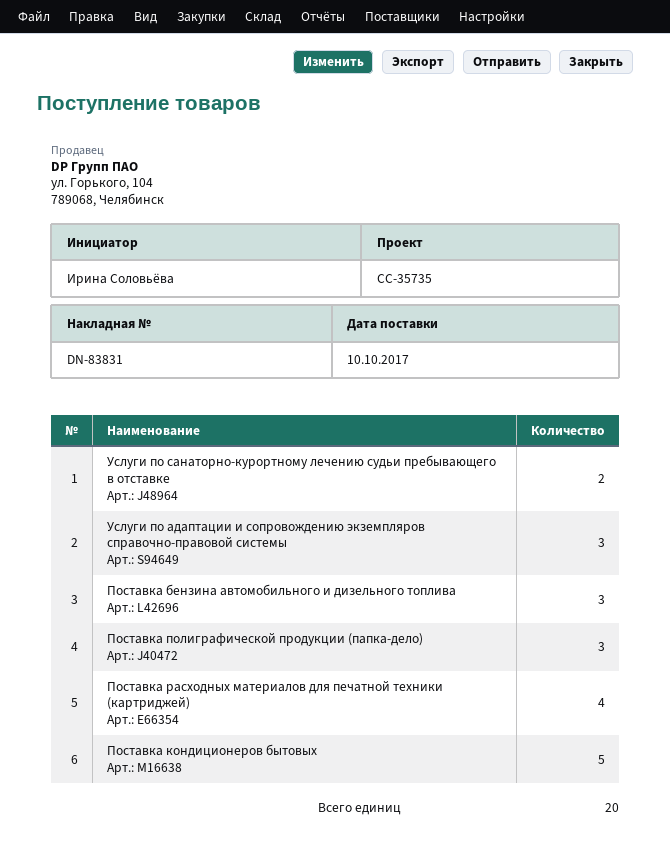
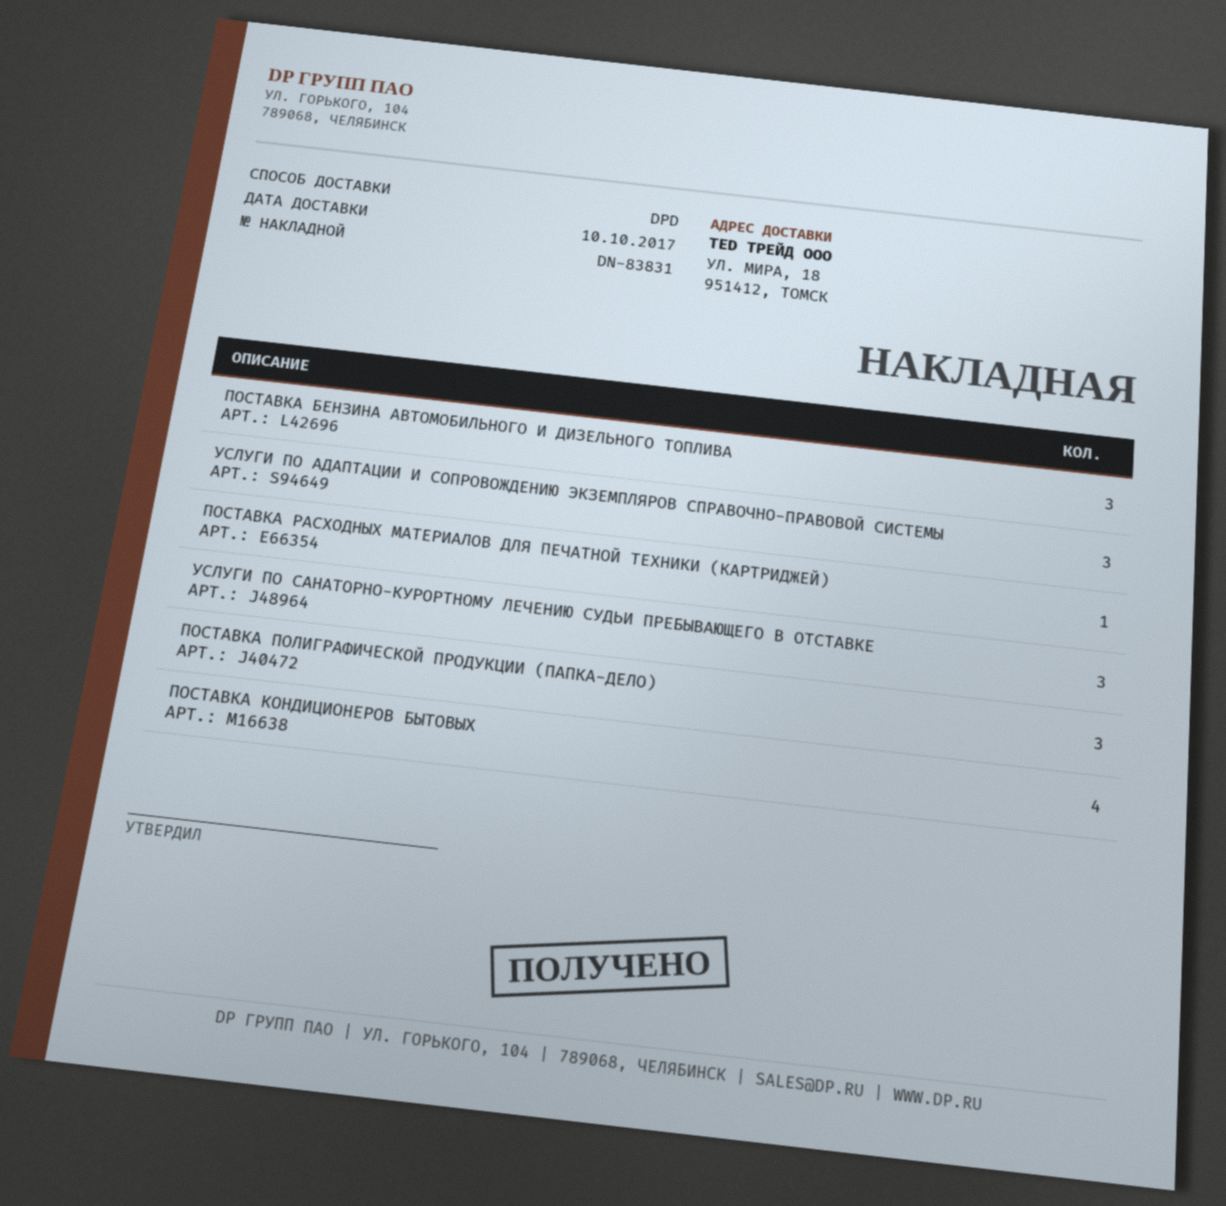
Услуги по санаторно-курортному лечению судьи пребывающего в отставке: 2 -> 3
Поставка расходных материалов для печатной техники (картриджей): 4 -> 1
Поставка кондиционеров бытовых: 5 -> 4

